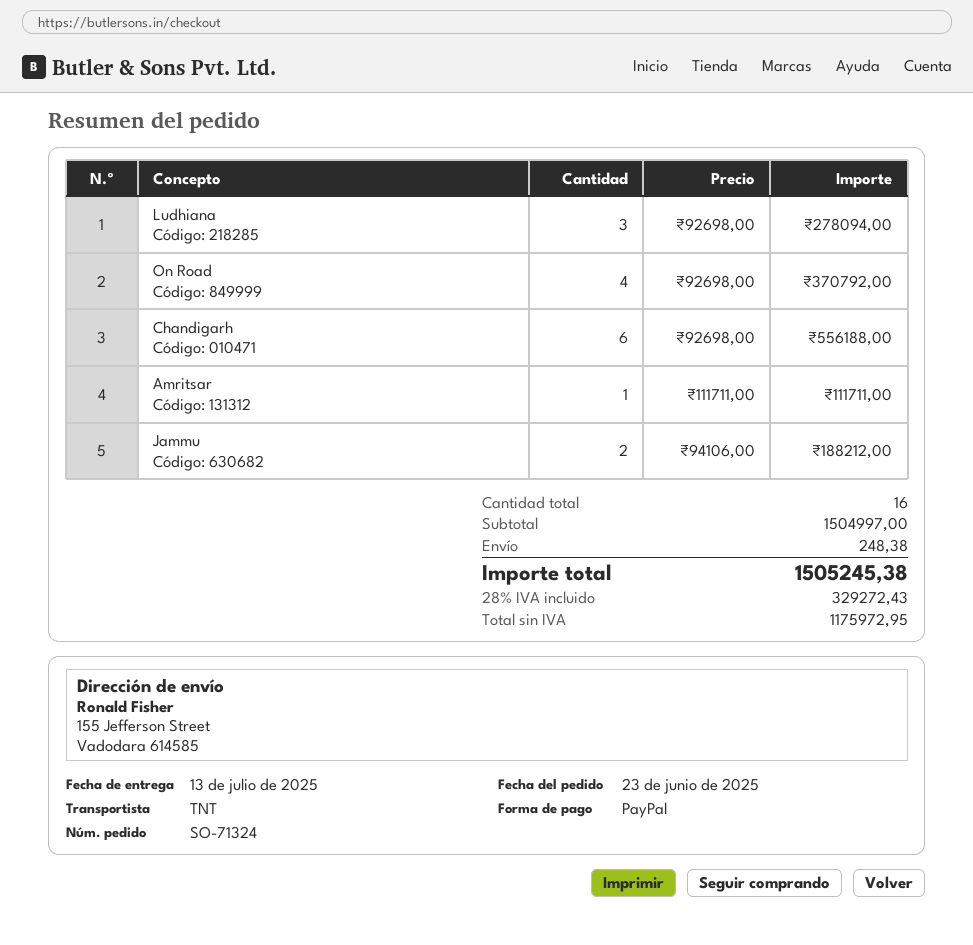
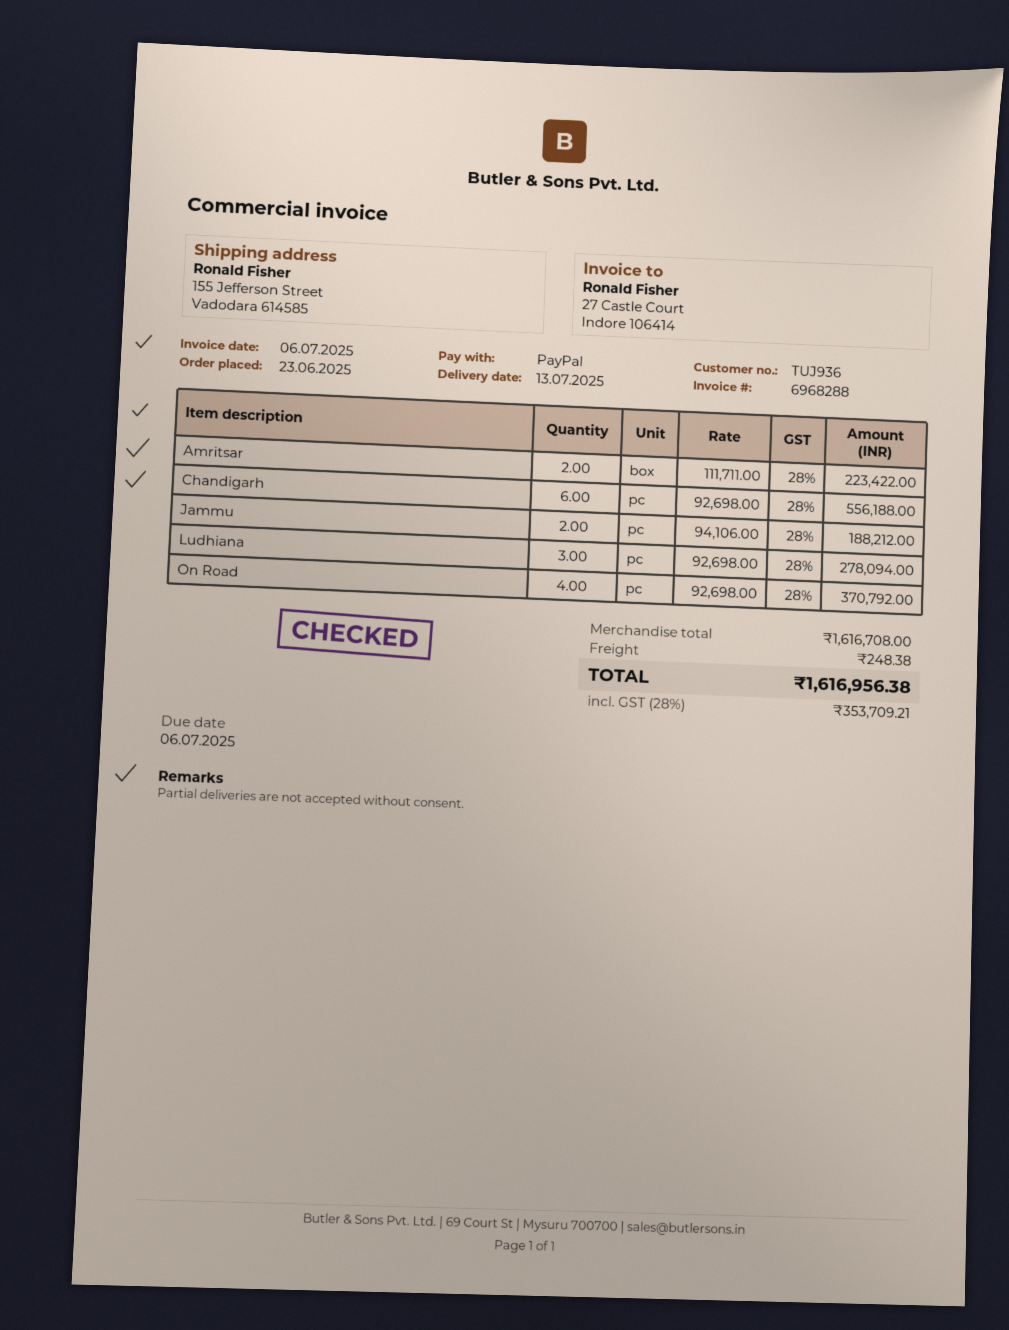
Amritsar: 1 x 111711.00 = 111711.00 -> 2 x 111711.00 = 223422.00
subtotal: 1504997.00 -> 1616708.00
tax: 28% = 329272.43 -> 28% = 353709.21
total: 1505245.38 -> 1616956.38

